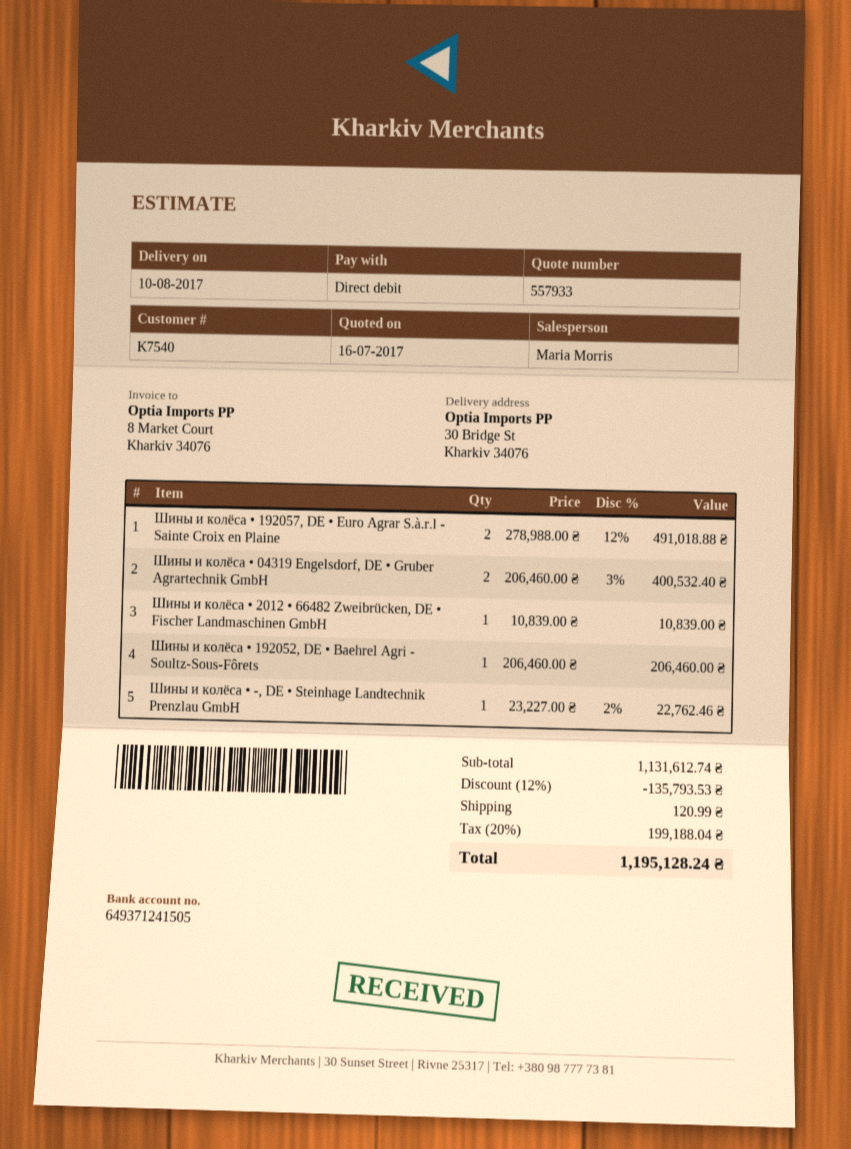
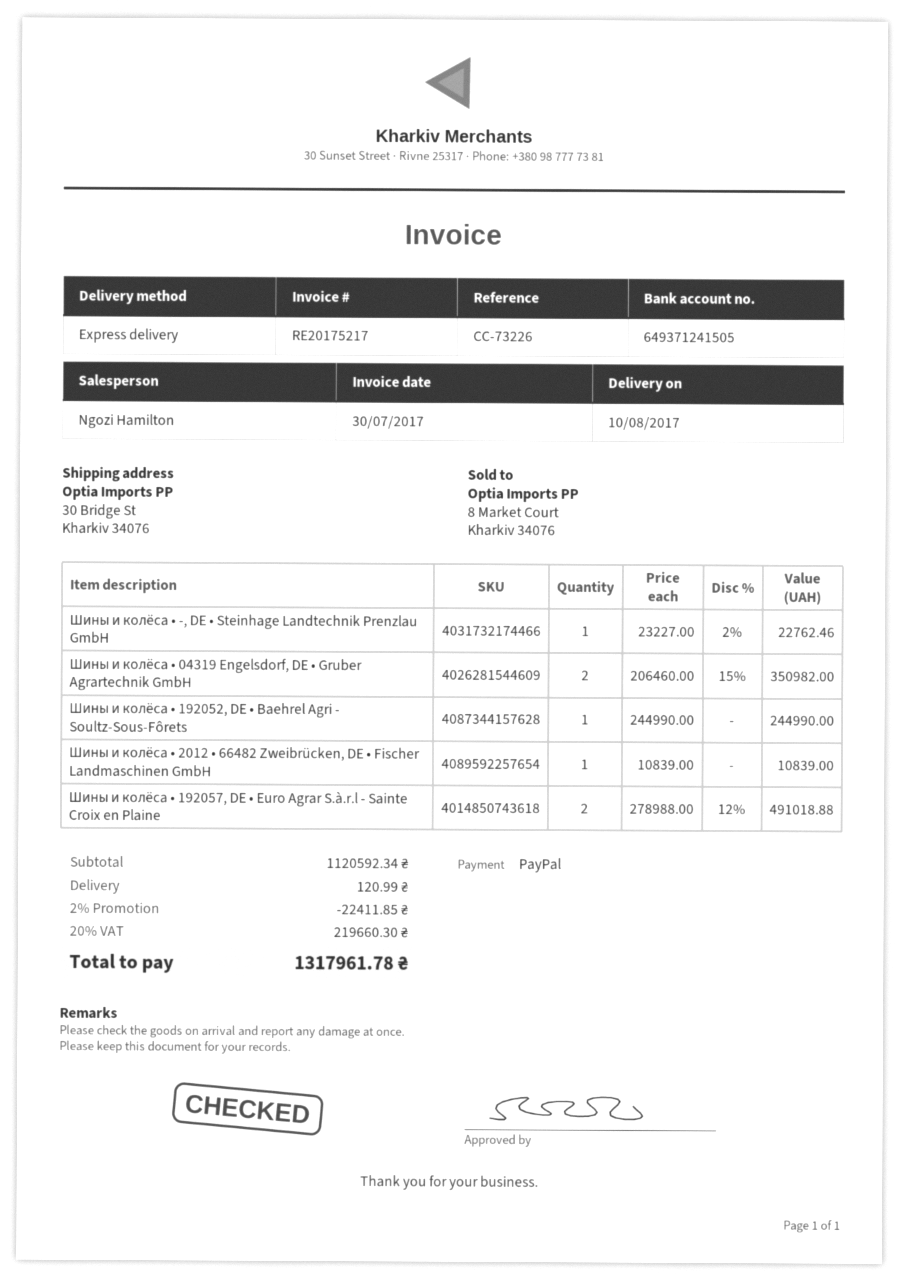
sales rep: Maria Morris -> Ngozi Hamilton
payment method: direct debit -> PayPal
Шины и колёса • 04319 Engelsdorf, DE • Gruber Agrartechnik GmbH: 2 x 206460.00 - 3% = 400532.40 -> 2 x 206460.00 - 15% = 350982.00
Шины и колёса • 192052, DE • Baehrel Agri - Soultz-Sous-Fôrets: 1 x 206460.00 = 206460.00 -> 1 x 244990.00 = 244990.00
subtotal: 1131612.74 -> 1120592.34
discount: 12% = 135793.53 -> 2% = 22411.85
tax: 20% = 199188.04 -> 20% = 219660.30
total: 1195128.24 -> 1317961.78

